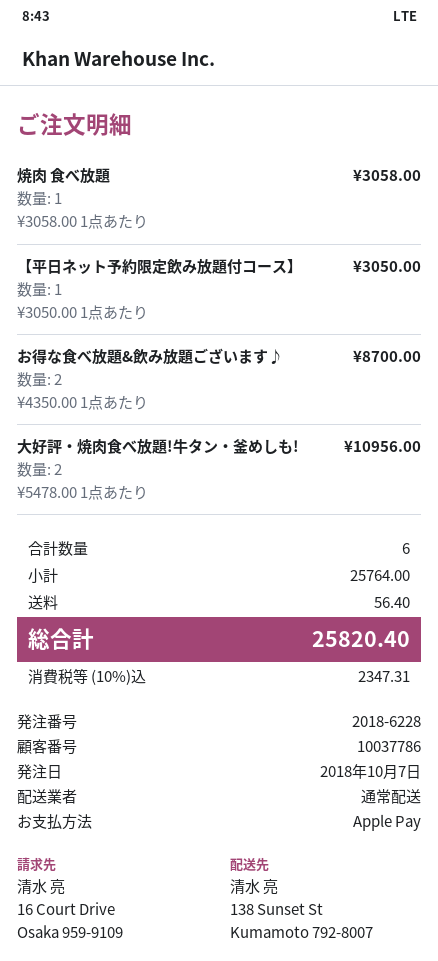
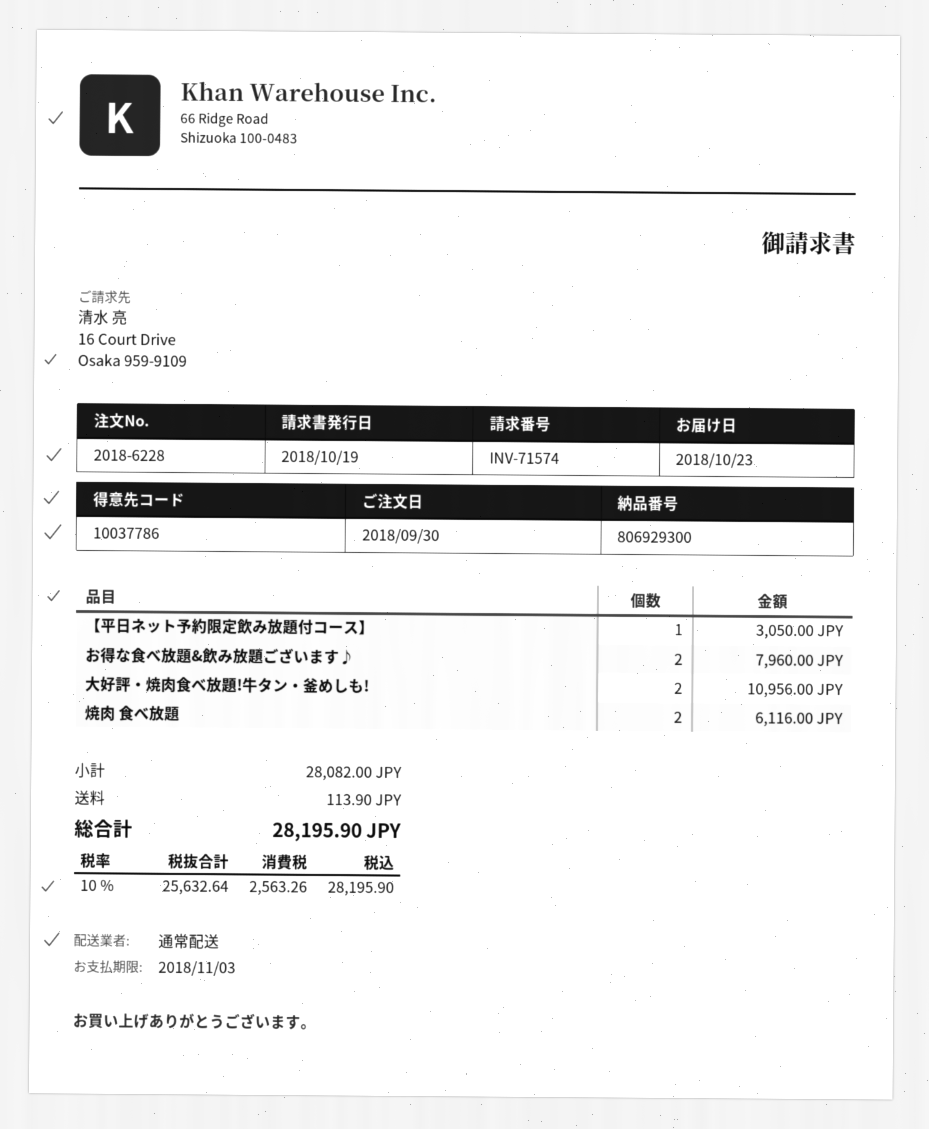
order date: 2018-10-07 -> 2018-09-30
焼肉 食べ放題: 1 for 3058.00 -> 2 for 6116.00
お得な食べ放題&飲み放題ございます♪: 2 for 8700.00 -> 2 for 7960.00
subtotal: 25764.00 -> 28082.00
shipping: 56.40 -> 113.90
tax: 10% = 2347.31 -> 10% = 2563.26
total: 25820.40 -> 28195.90

